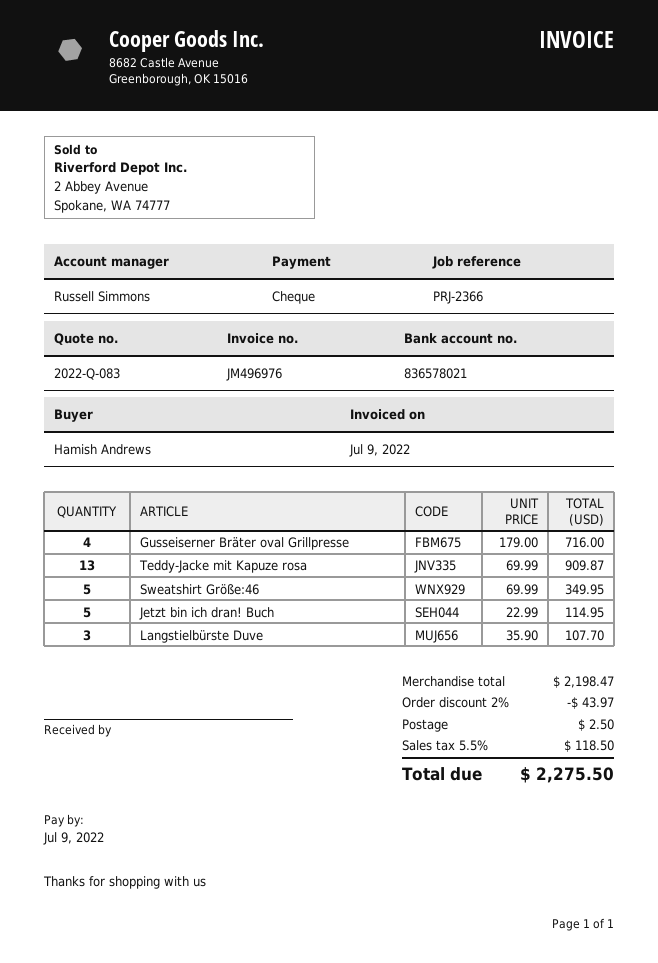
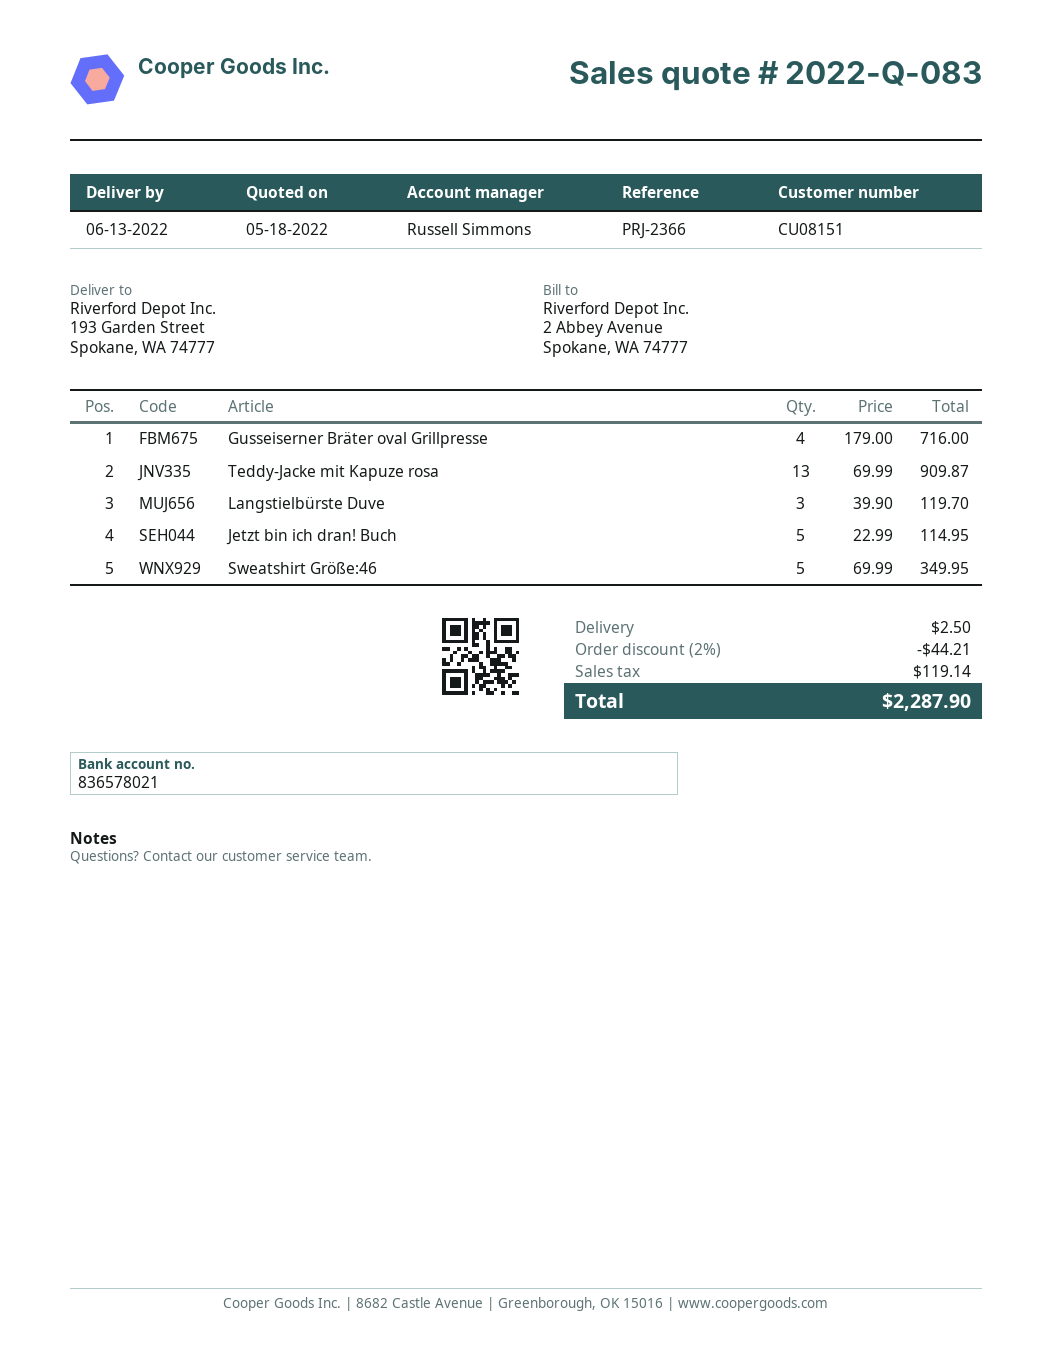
Langstielbürste Duve: 3 x 35.90 = 107.70 -> 3 x 39.90 = 119.70
discount: 2% = 43.97 -> 2% = 44.21
tax: 118.50 -> 119.14
total: 2275.50 -> 2287.90

